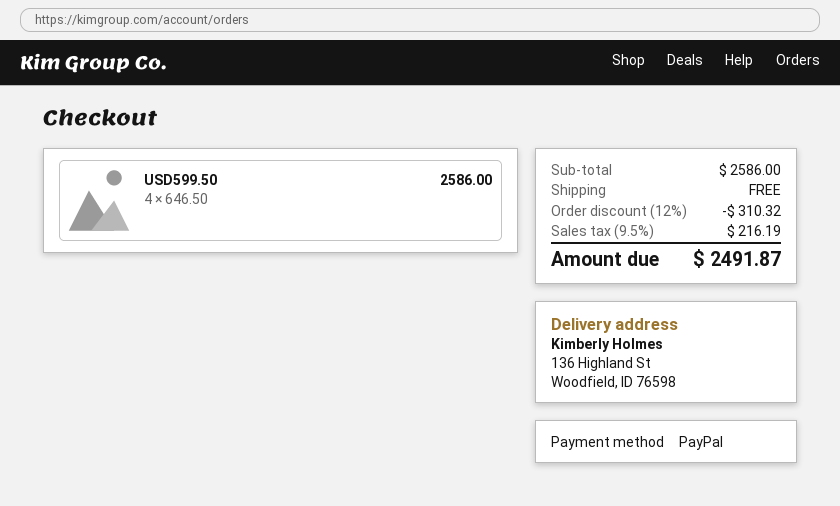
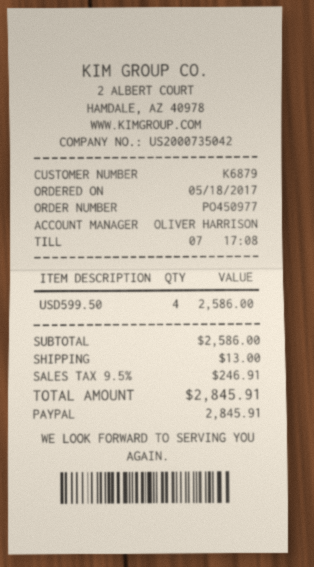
discount: 12% = 310.32 -> none
shipping: 0.00 -> 13.00
tax: 9.5% = 216.19 -> 9.5% = 246.91
total: 2491.87 -> 2845.91

